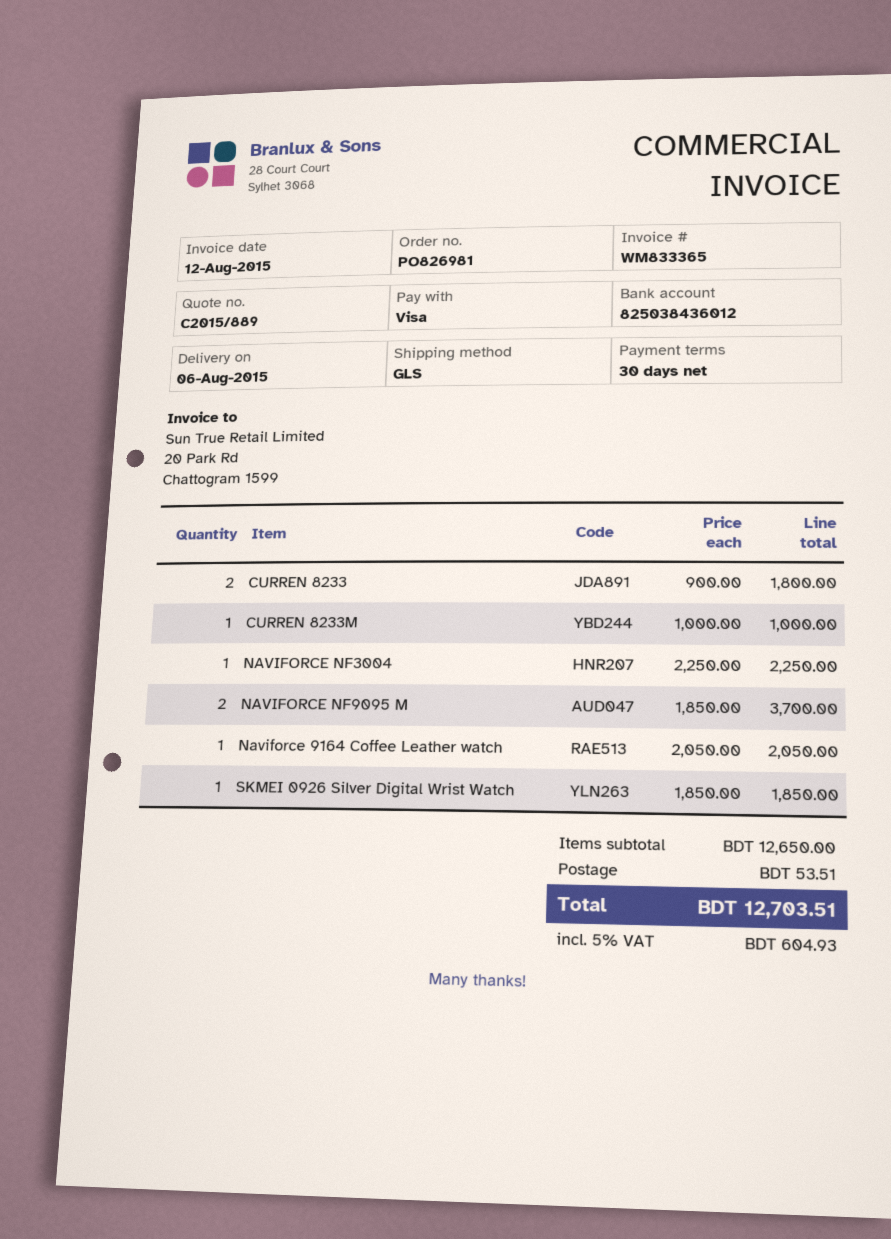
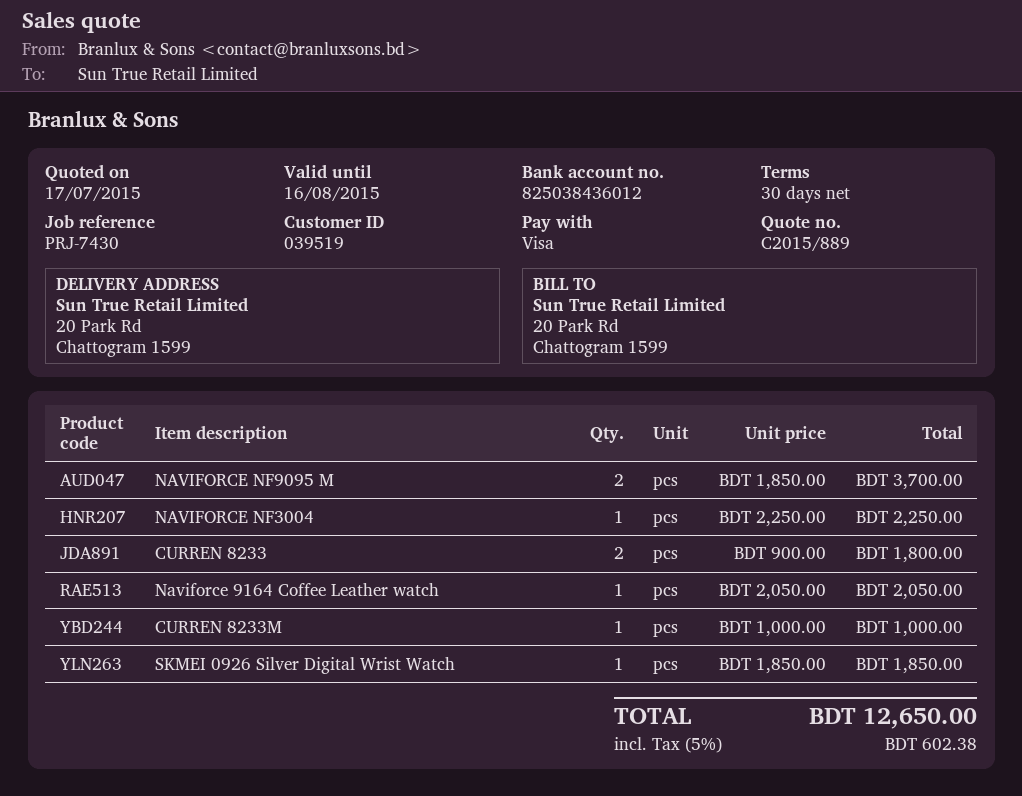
shipping: 53.51 -> none
tax: 5% = 604.93 -> 5% = 602.38
total: 12703.51 -> 12650.00

